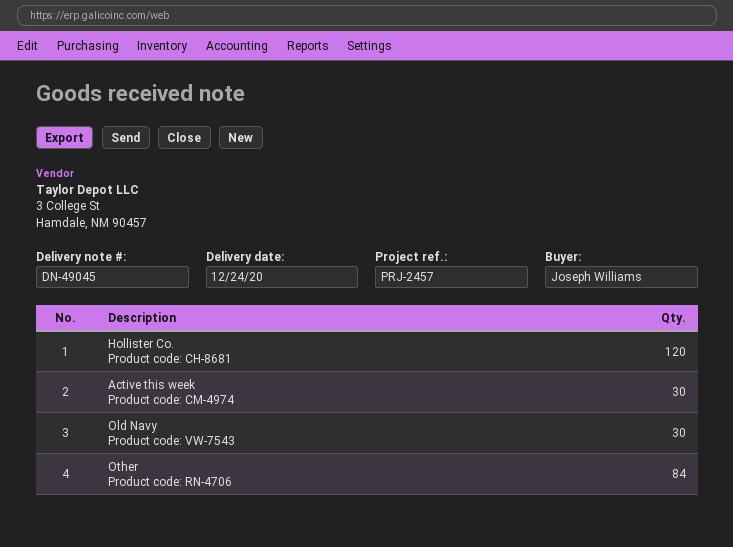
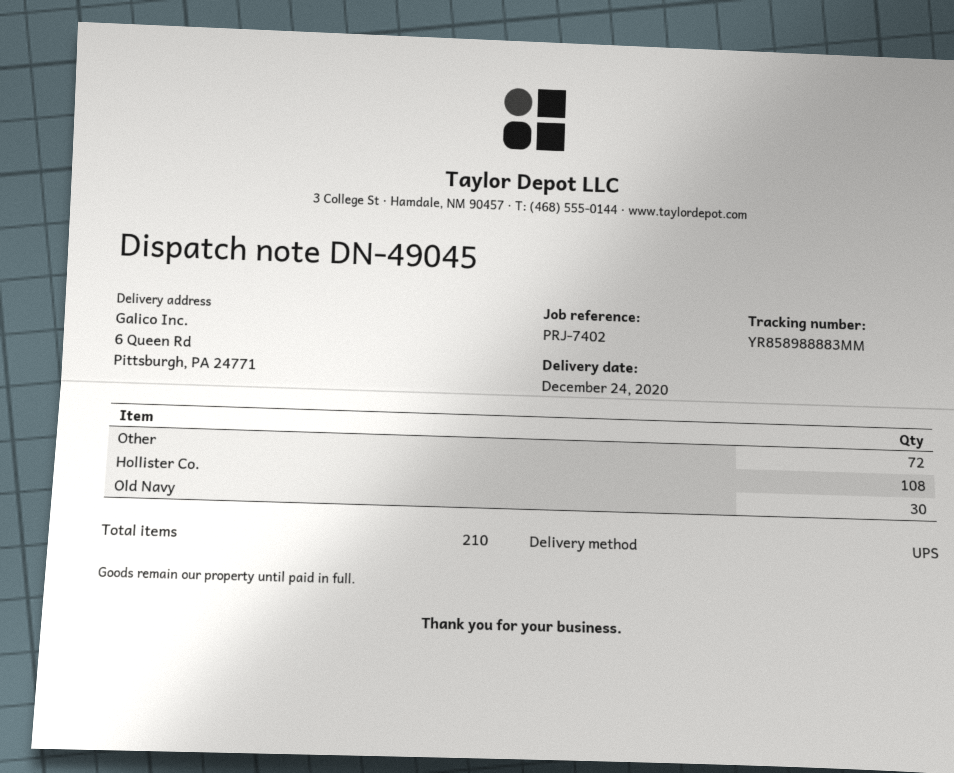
reference: PRJ-2457 -> PRJ-7402
Hollister Co.: 120 -> 108
Active this week: 30 -> none
Other: 84 -> 72

